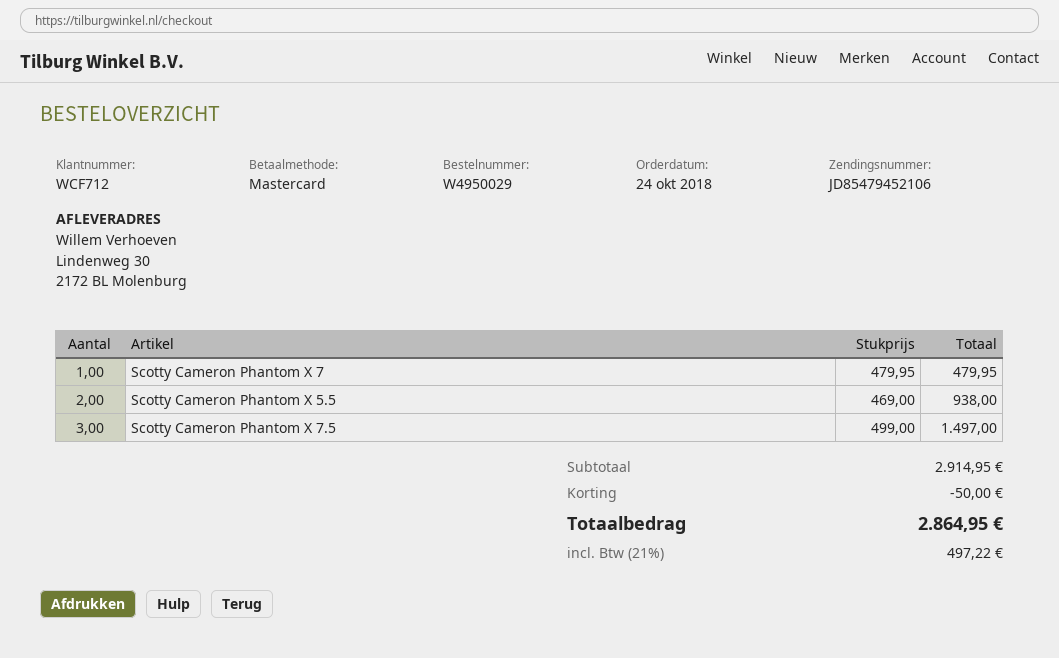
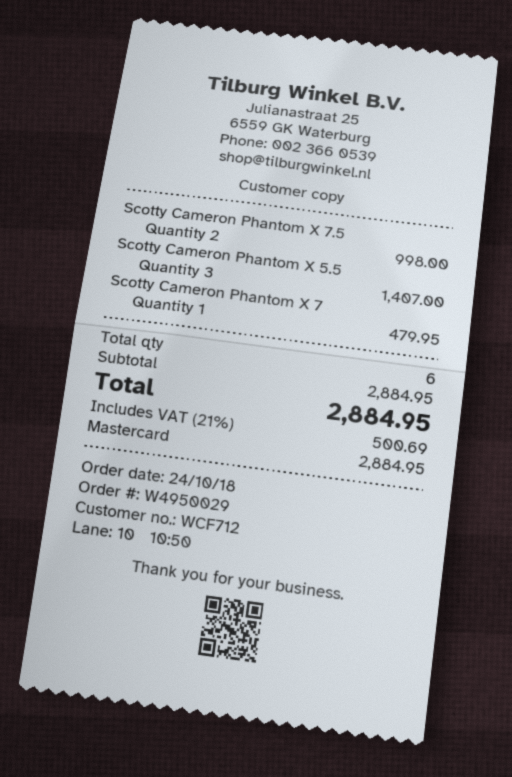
Scotty Cameron Phantom X 5.5: 2 for 938.00 -> 3 for 1407.00
Scotty Cameron Phantom X 7.5: 3 for 1497.00 -> 2 for 998.00
subtotal: 2914.95 -> 2884.95
discount: 50.00 -> none
tax: 21% = 497.22 -> 21% = 500.69
total: 2864.95 -> 2884.95

